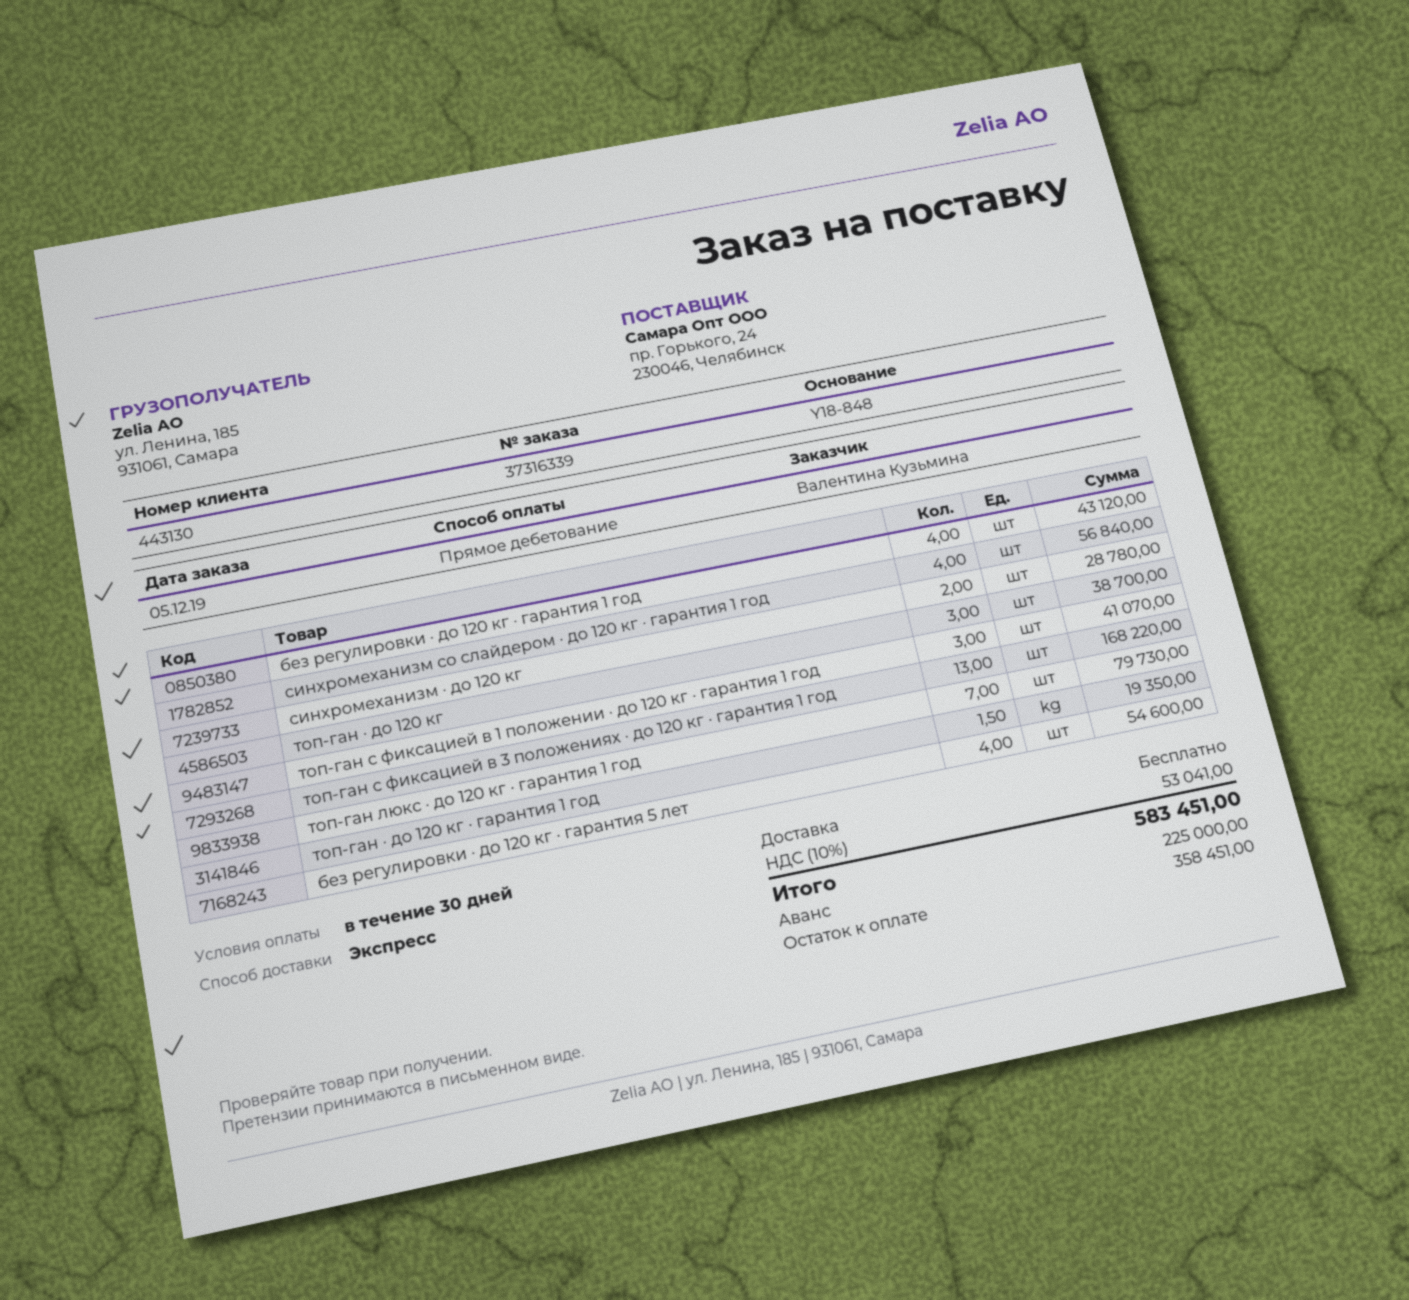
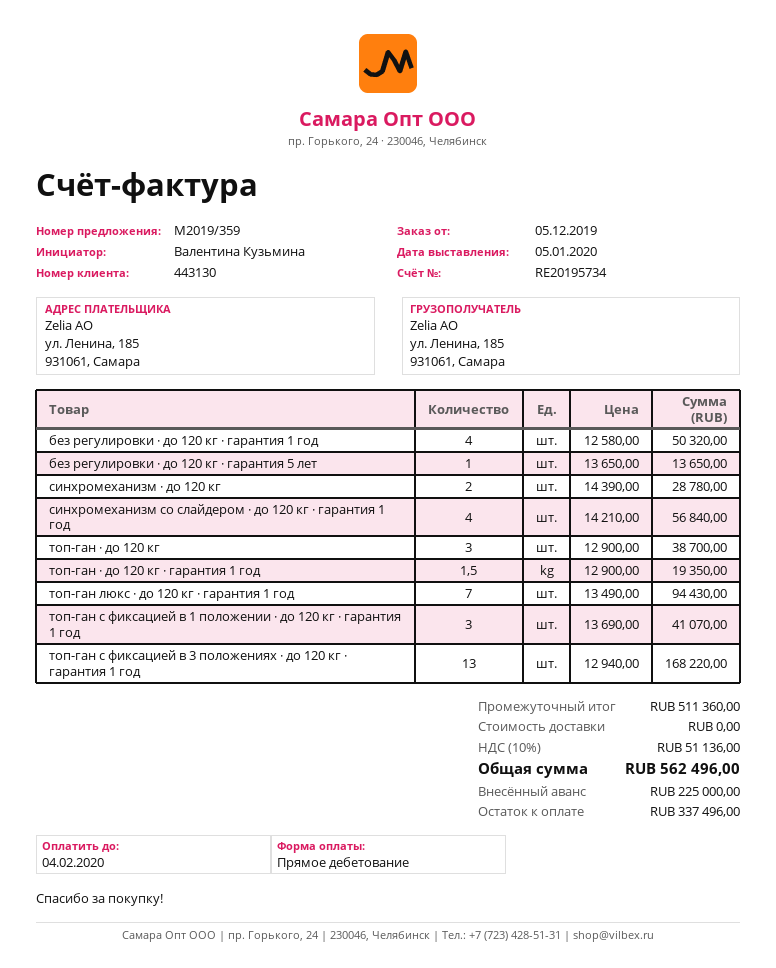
без регулировки · до 120 кг · гарантия 1 год: 4 for 43120.00 -> 4 for 50320.00
топ-ган люкс · до 120 кг · гарантия 1 год: 7 for 79730.00 -> 7 for 94430.00
без регулировки · до 120 кг · гарантия 5 лет: 4 for 54600.00 -> 1 for 13650.00
tax: 10% = 53041.00 -> 10% = 51136.00
total: 583451.00 -> 562496.00
balance: 358451.00 -> 337496.00

